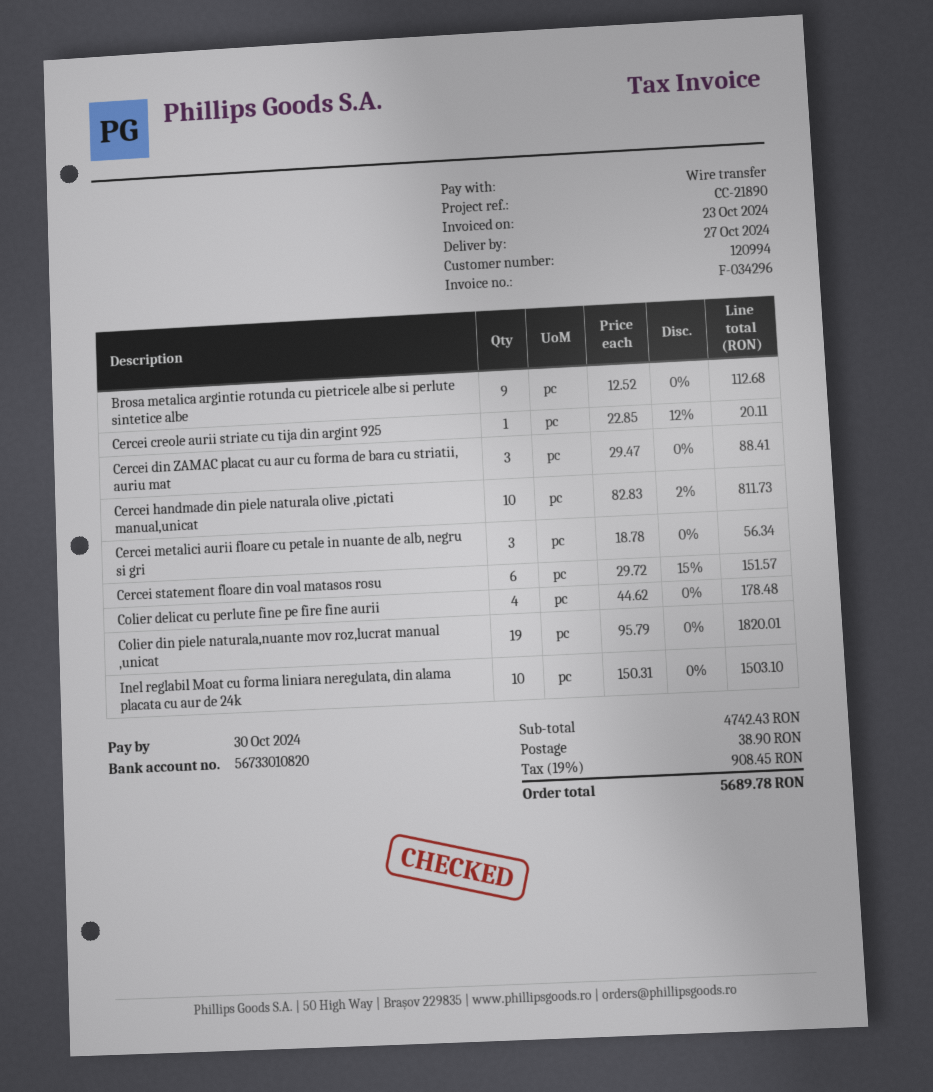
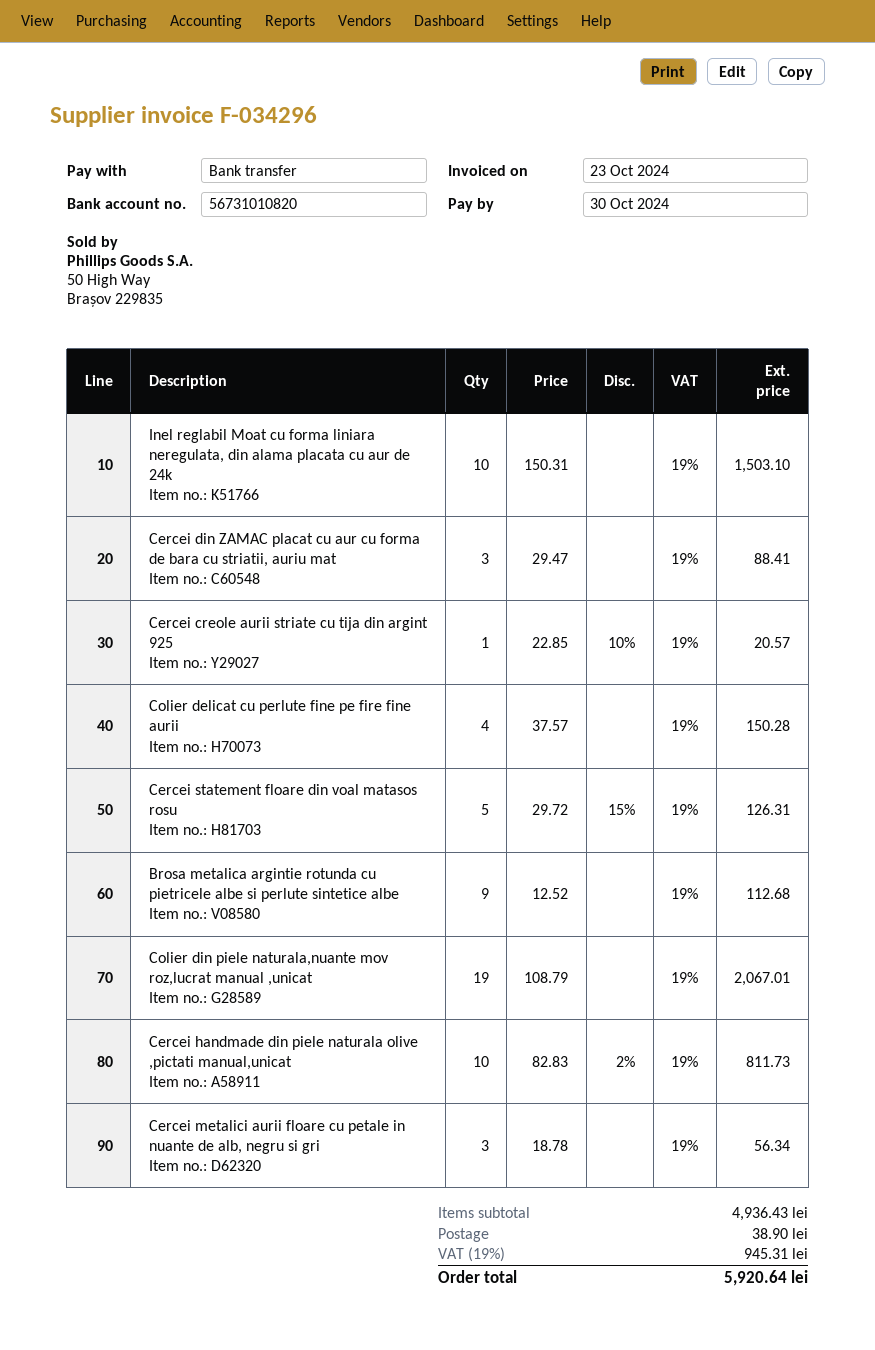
bank account: 56733010820 -> 56731010820
Cercei creole aurii striate cu tija din argint 925: 1 x 22.85 - 12% = 20.11 -> 1 x 22.85 - 10% = 20.57
Cercei statement floare din voal matasos rosu: 6 x 29.72 - 15% = 151.57 -> 5 x 29.72 - 15% = 126.31
Colier delicat cu perlute fine pe fire fine aurii: 4 x 44.62 = 178.48 -> 4 x 37.57 = 150.28
Colier din piele naturala,nuante mov roz,lucrat manual ,unicat: 19 x 95.79 = 1820.01 -> 19 x 108.79 = 2067.01
subtotal: 4742.43 -> 4936.43
tax: 19% = 908.45 -> 19% = 945.31
total: 5689.78 -> 5920.64

